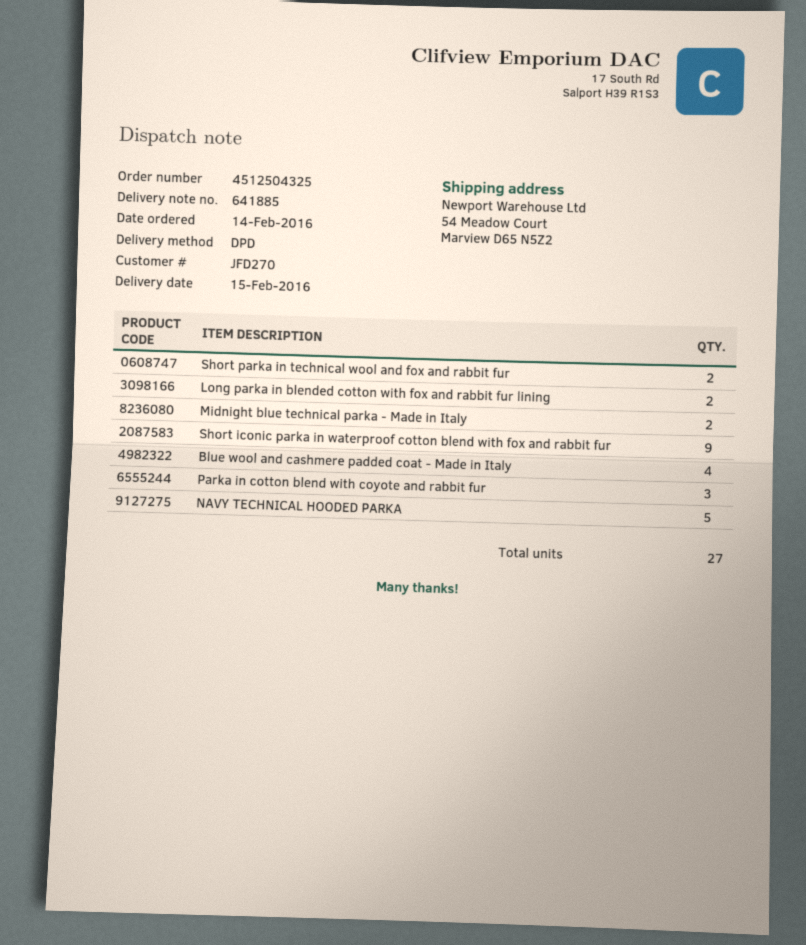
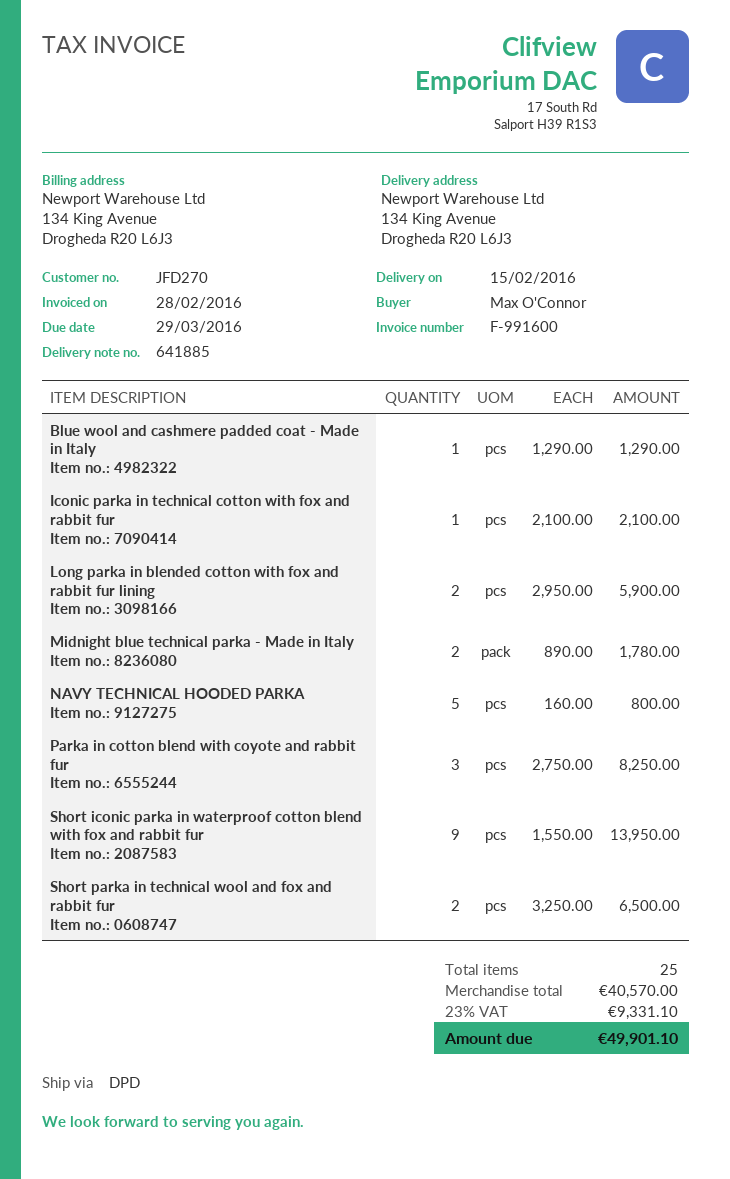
ship to: 54 Meadow Court, Marview D65 N5Z2 -> 134 King Avenue, Drogheda R20 L6J3
Blue wool and cashmere padded coat - Made in Italy: 4 -> 1
Iconic parka in technical cotton with fox and rabbit fur: none -> 1
total quantity: 27 -> 25

